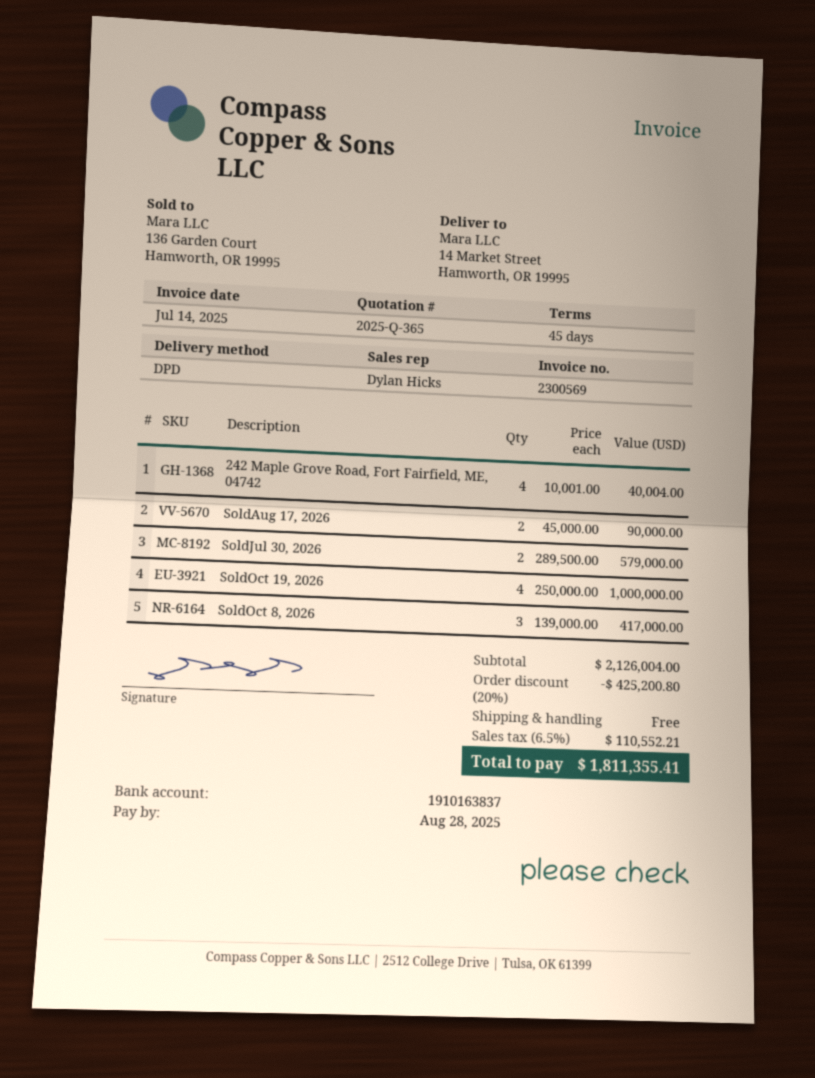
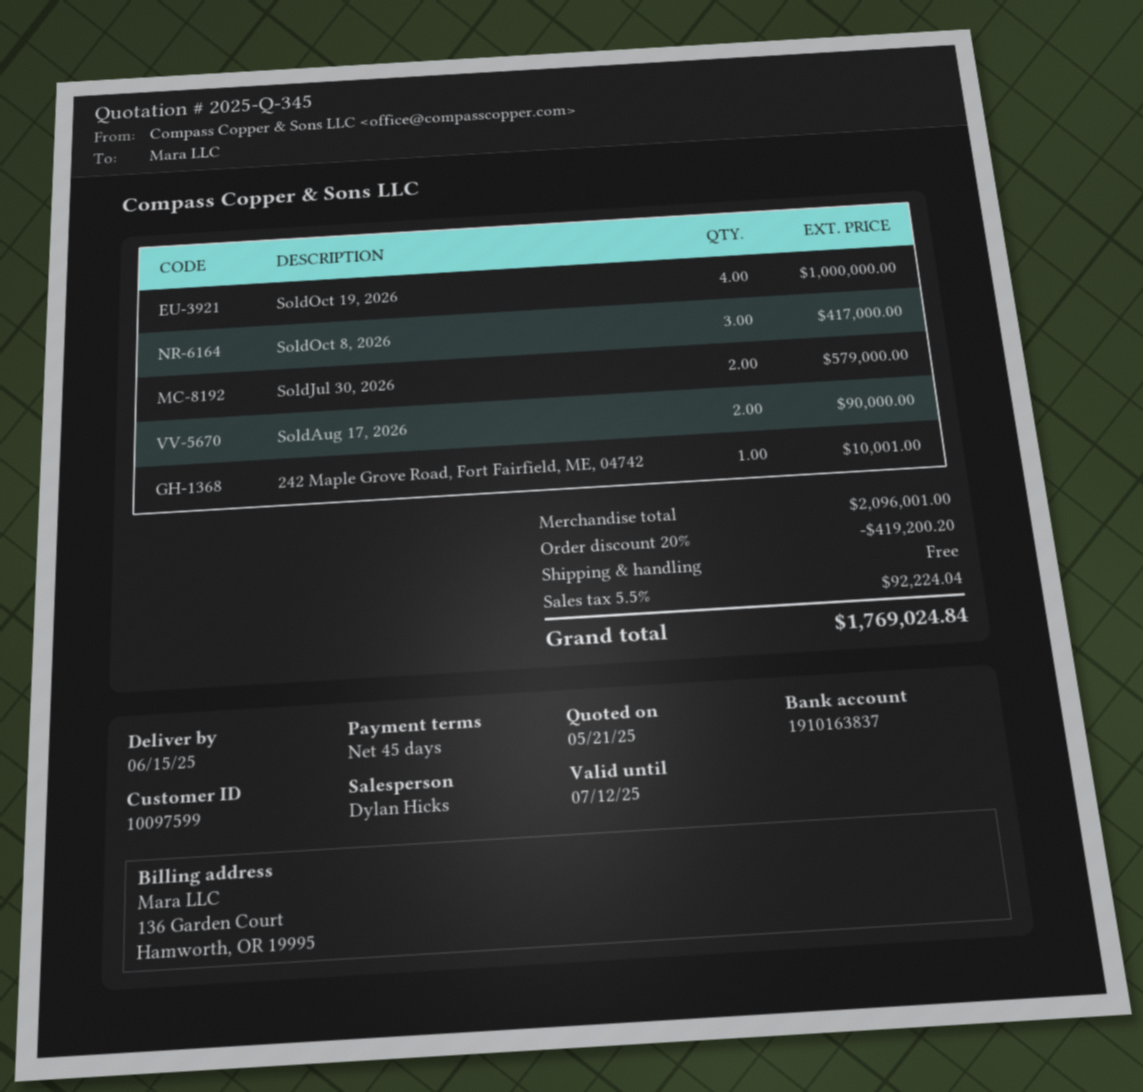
quote number: 2025-Q-365 -> 2025-Q-345
242 Maple Grove Road, Fort Fairfield, ME, 04742: 4 for 40004.00 -> 1 for 10001.00
subtotal: 2126004.00 -> 2096001.00
discount: 20% = 425200.80 -> 20% = 419200.20
tax: 6.5% = 110552.21 -> 5.5% = 92224.04
total: 1811355.41 -> 1769024.84

